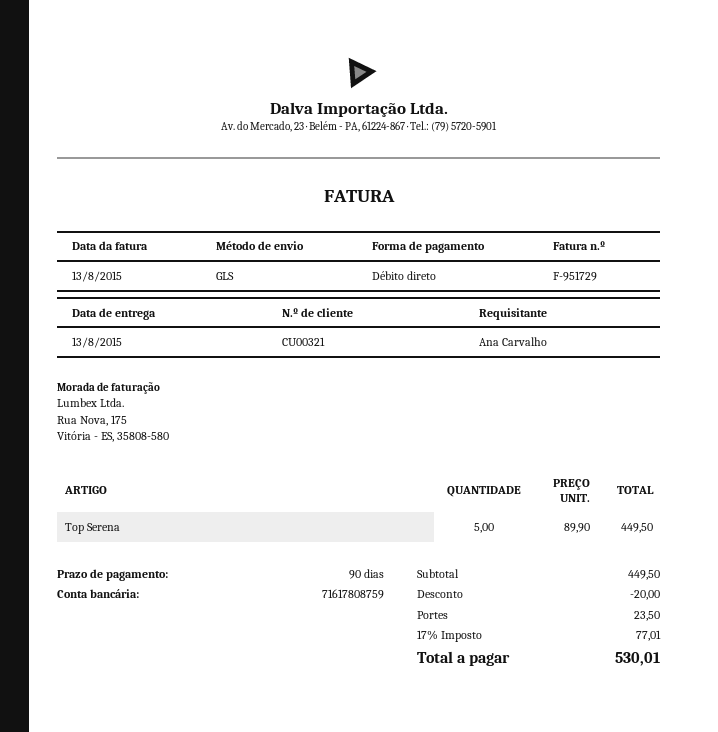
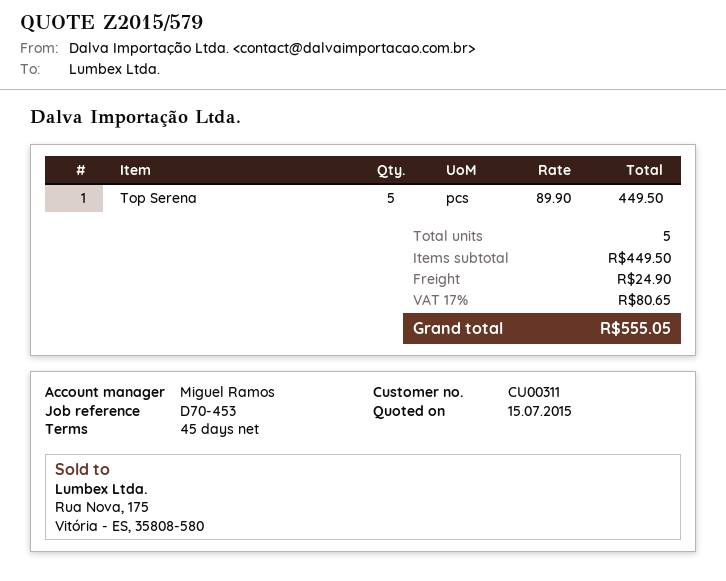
payment terms: 90 days -> 45 days
customer number: CU00321 -> CU00311
discount: 20.00 -> none
shipping: 23.50 -> 24.90
tax: 17% = 77.01 -> 17% = 80.65
total: 530.01 -> 555.05

